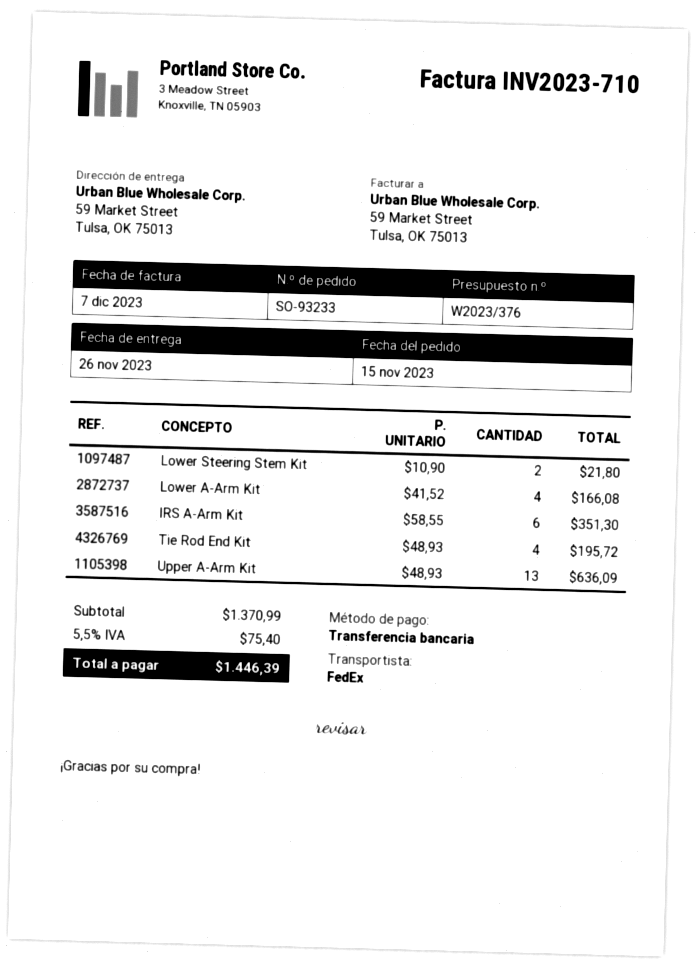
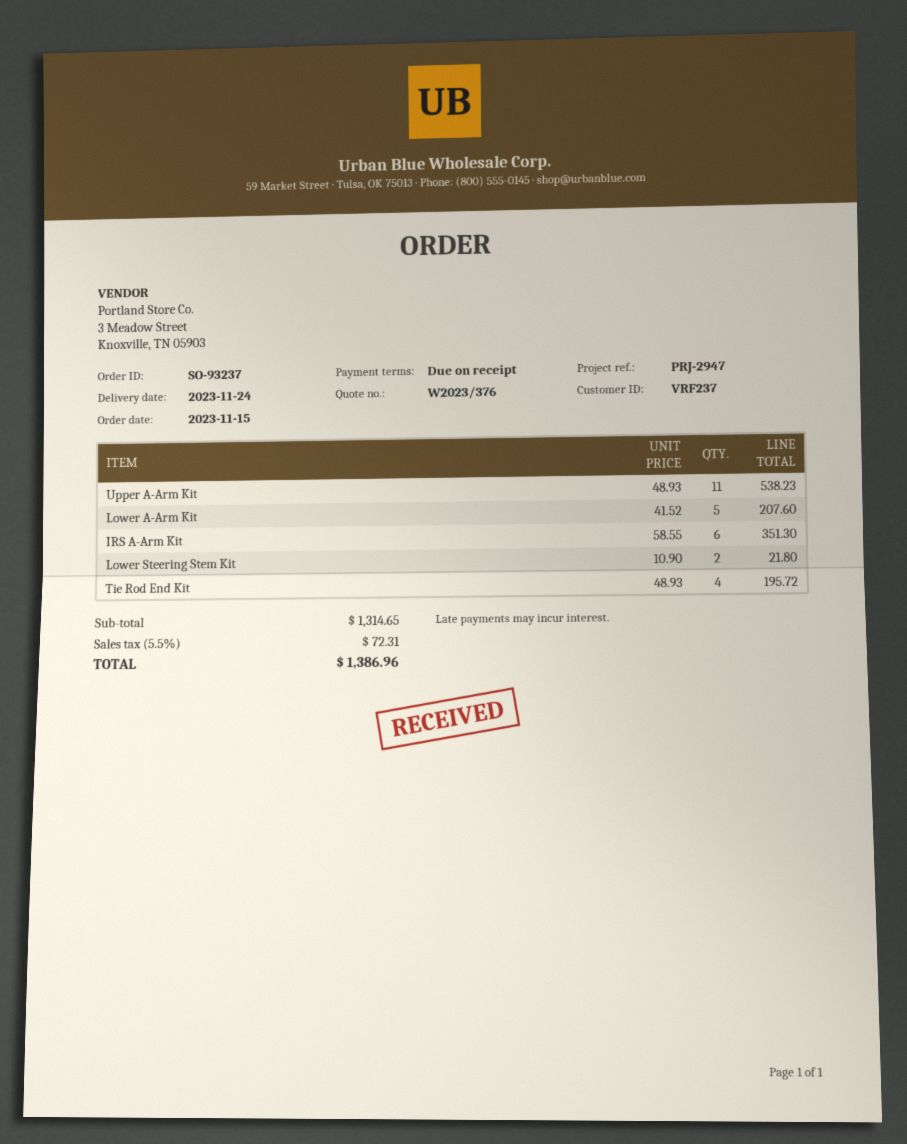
order number: SO-93233 -> SO-93237
delivery date: 2023-11-26 -> 2023-11-24
Lower A-Arm Kit: 4 x 41.52 = 166.08 -> 5 x 41.52 = 207.60
Upper A-Arm Kit: 13 x 48.93 = 636.09 -> 11 x 48.93 = 538.23
subtotal: 1370.99 -> 1314.65
tax: 5.5% = 75.40 -> 5.5% = 72.31
total: 1446.39 -> 1386.96

